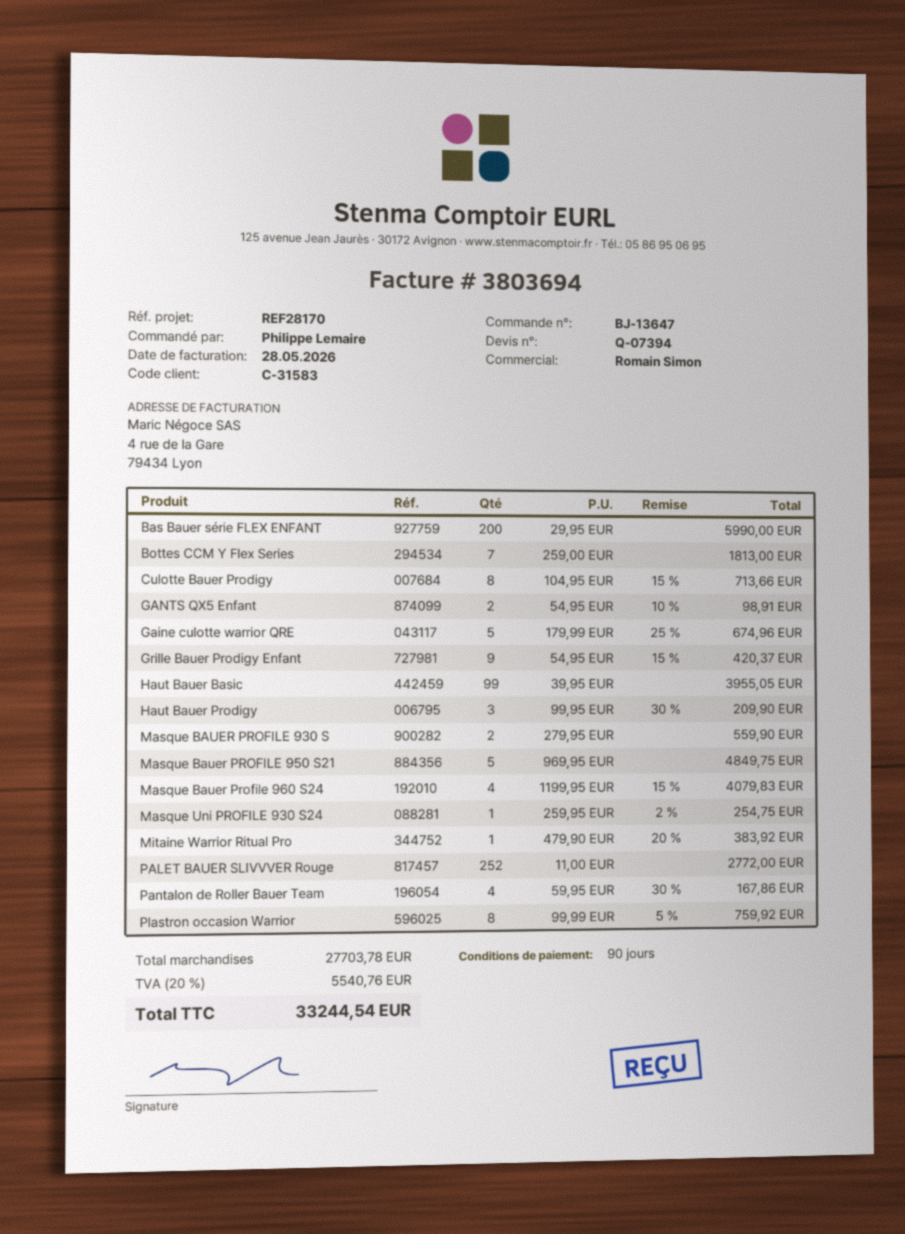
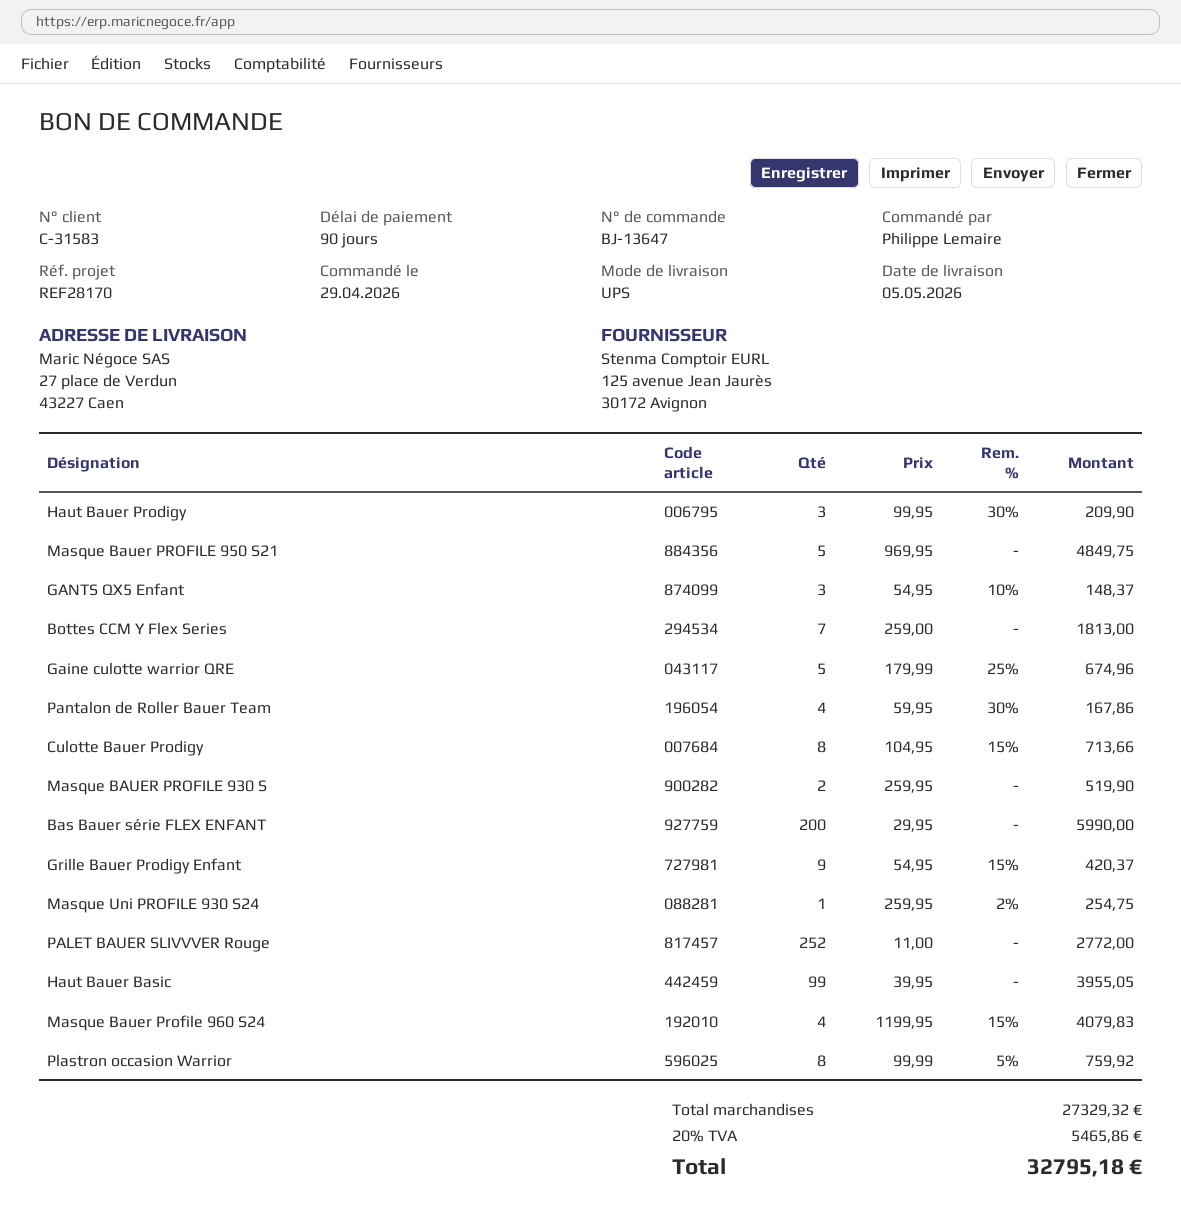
GANTS QX5 Enfant: 2 x 54.95 - 10% = 98.91 -> 3 x 54.95 - 10% = 148.37
Masque BAUER PROFILE 930 S: 2 x 279.95 = 559.90 -> 2 x 259.95 = 519.90
Mitaine Warrior Ritual Pro: 1 x 479.90 - 20% = 383.92 -> none
subtotal: 27703.78 -> 27329.32
tax: 20% = 5540.76 -> 20% = 5465.86
total: 33244.54 -> 32795.18

